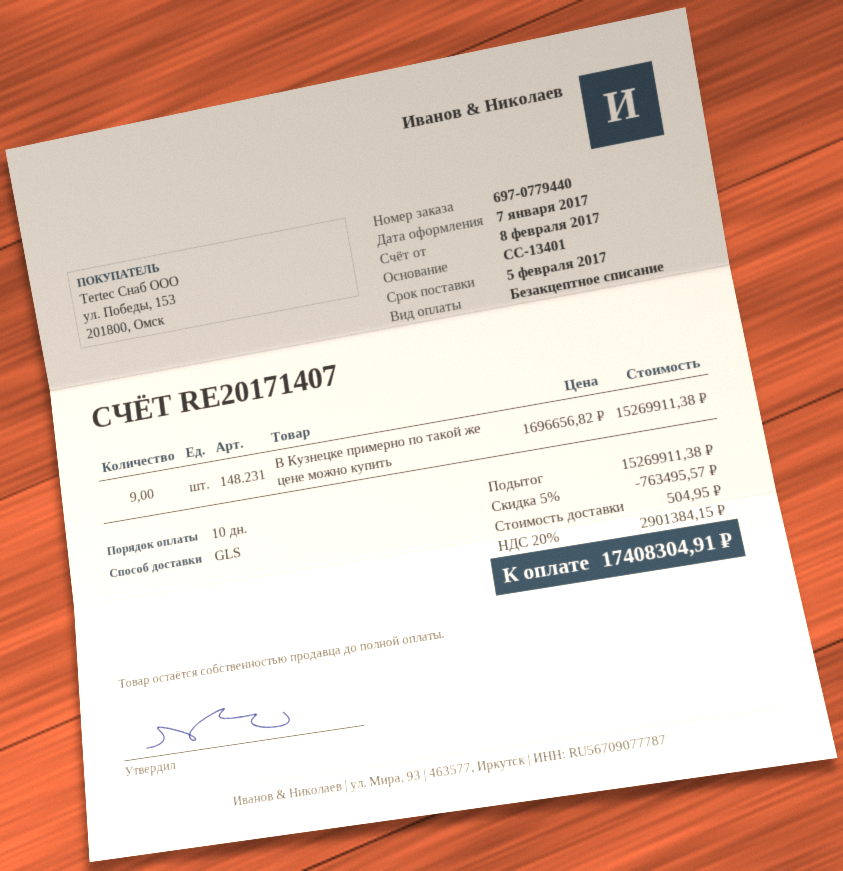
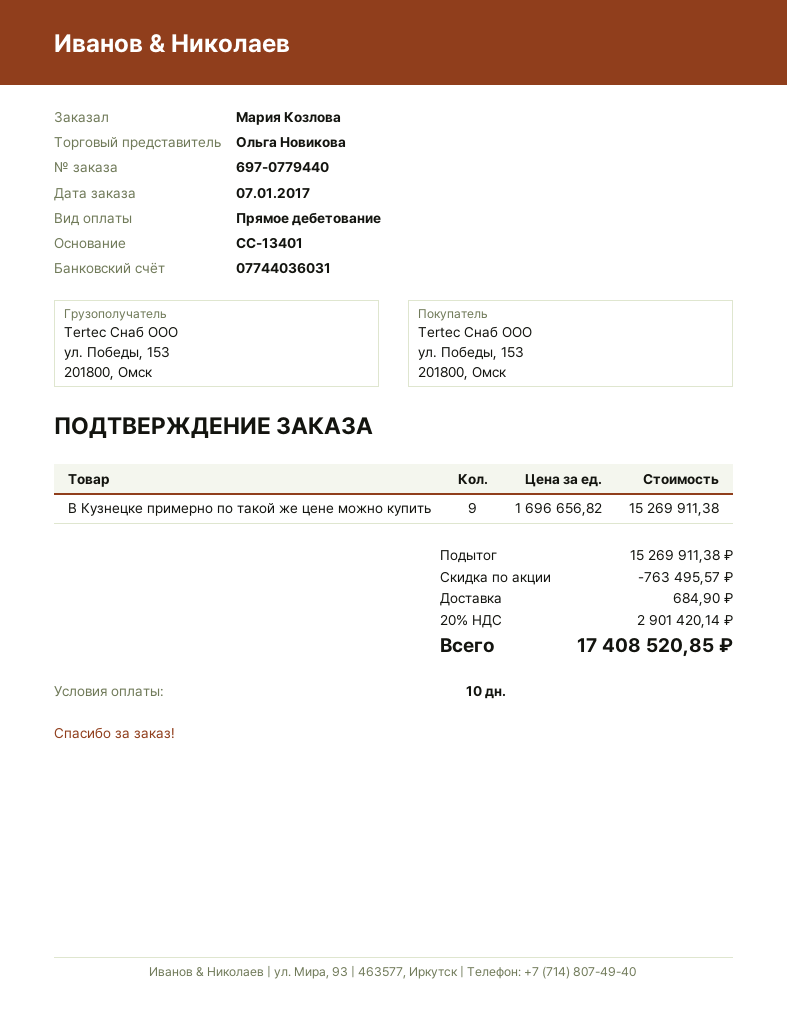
shipping: 504.95 -> 684.90
tax: 20% = 2901384.15 -> 20% = 2901420.14
total: 17408304.91 -> 17408520.85

